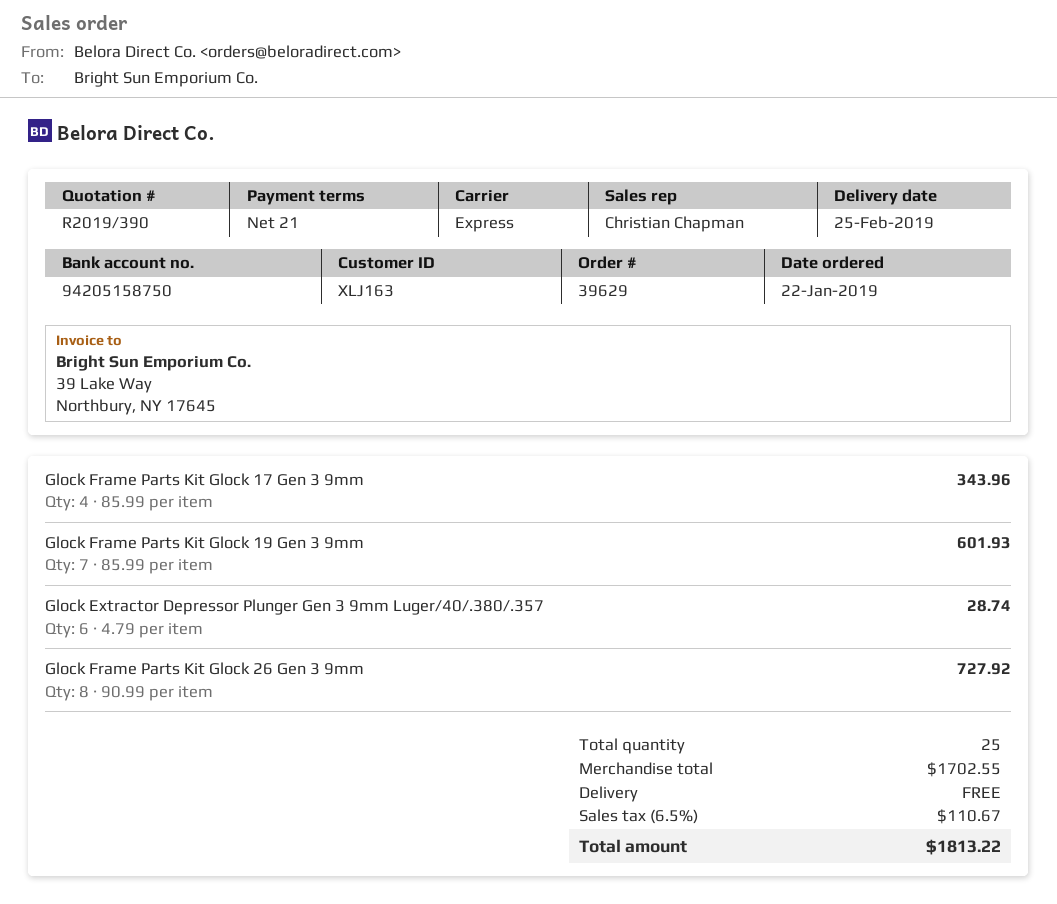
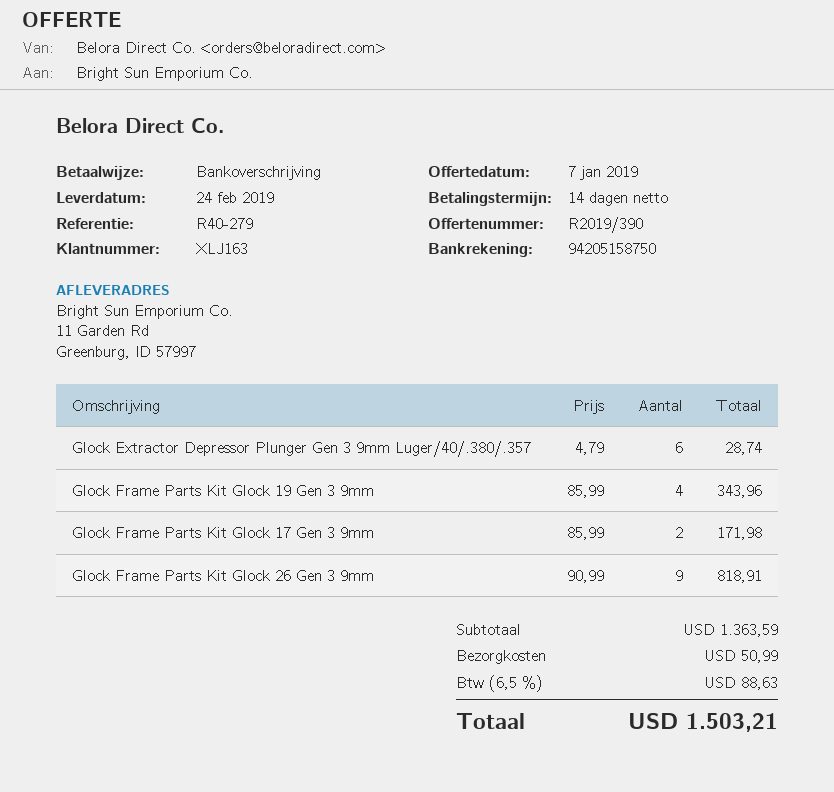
delivery date: 2019-02-25 -> 2019-02-24
payment terms: 21 days -> 14 days
Glock Frame Parts Kit Glock 17 Gen 3 9mm: 4 x 85.99 = 343.96 -> 2 x 85.99 = 171.98
Glock Frame Parts Kit Glock 19 Gen 3 9mm: 7 x 85.99 = 601.93 -> 4 x 85.99 = 343.96
Glock Frame Parts Kit Glock 26 Gen 3 9mm: 8 x 90.99 = 727.92 -> 9 x 90.99 = 818.91
subtotal: 1702.55 -> 1363.59
shipping: 0.00 -> 50.99
tax: 6.5% = 110.67 -> 6.5% = 88.63
total: 1813.22 -> 1503.21

